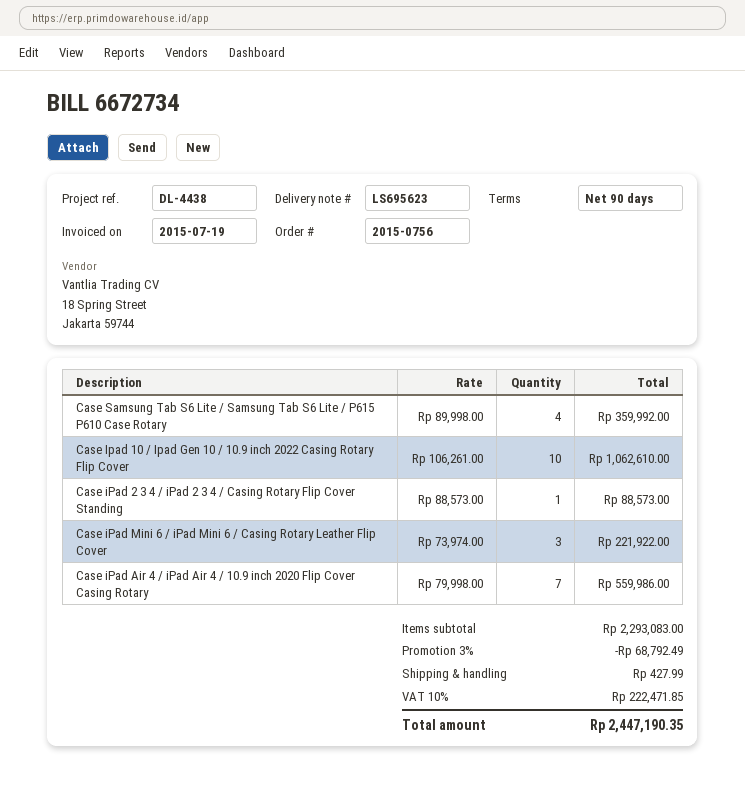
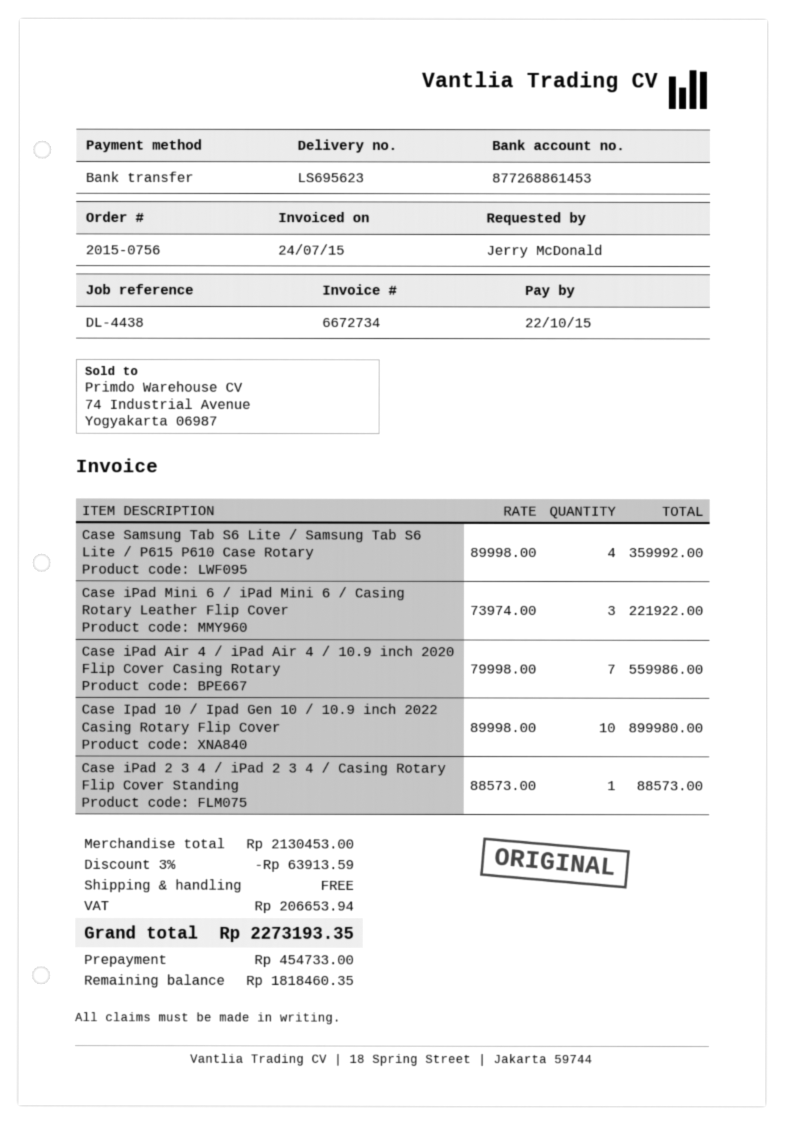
invoice date: 2015-07-19 -> 2015-07-24
Case Ipad 10 / Ipad Gen 10 / 10.9 inch 2022 Casing Rotary Flip Cover: 10 x 106261.00 = 1062610.00 -> 10 x 89998.00 = 899980.00
subtotal: 2293083.00 -> 2130453.00
discount: 3% = 68792.49 -> 3% = 63913.59
shipping: 427.99 -> 0.00
tax: 222471.85 -> 206653.94
total: 2447190.35 -> 2273193.35

